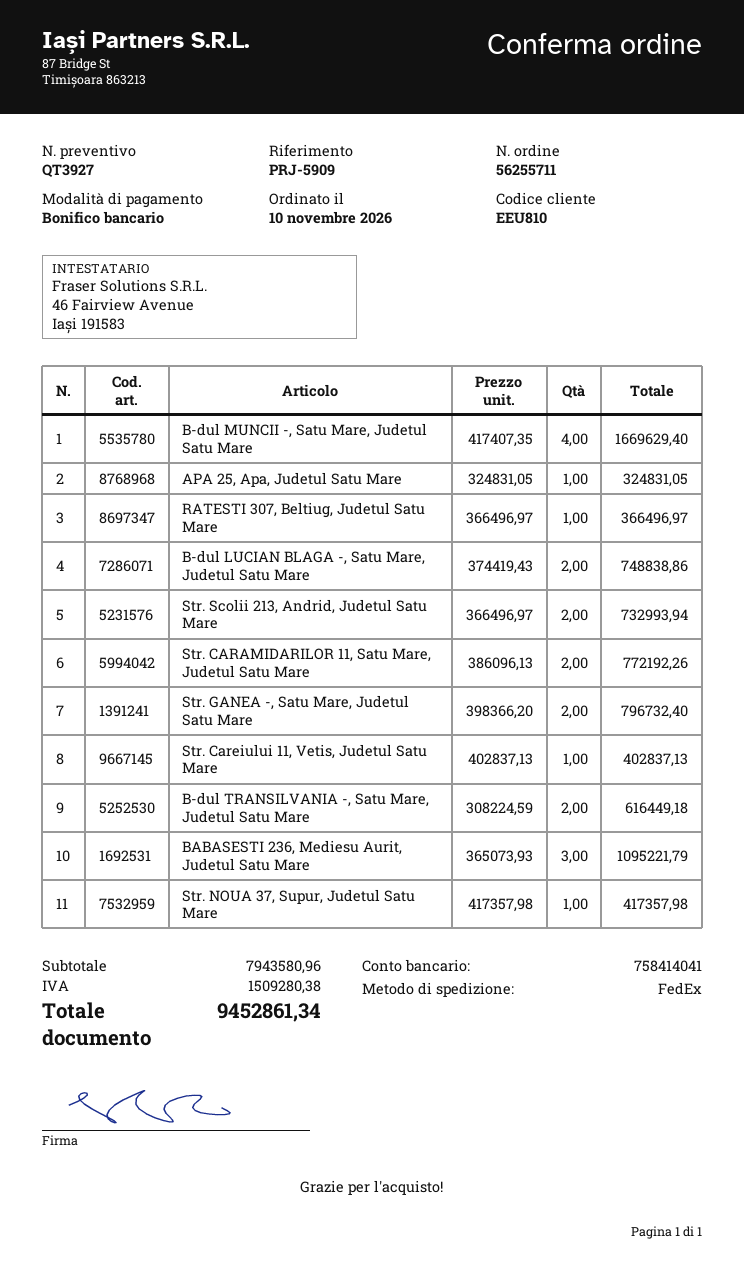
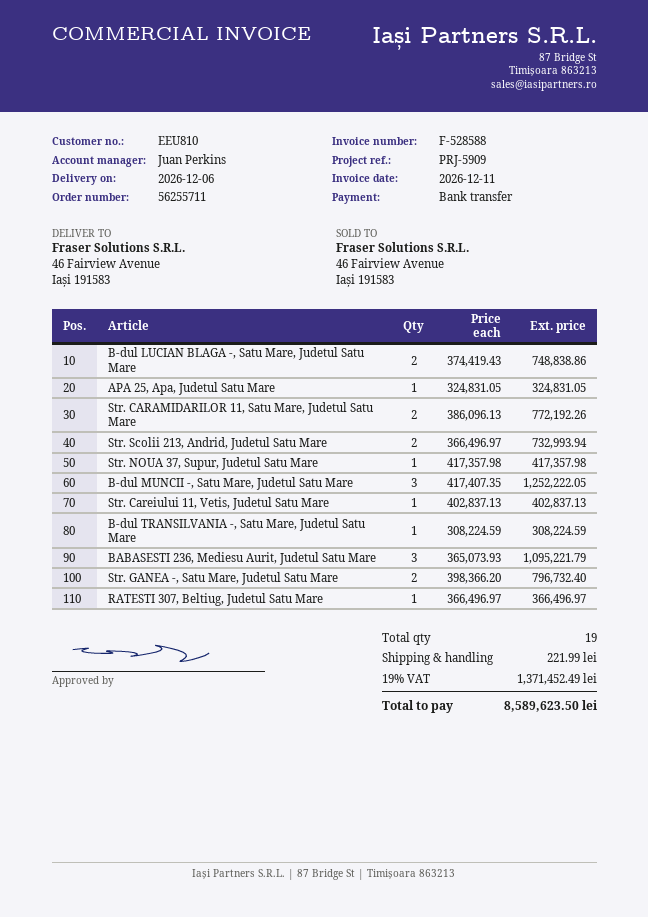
B-dul MUNCII -, Satu Mare, Judetul Satu Mare: 4 x 417407.35 = 1669629.40 -> 3 x 417407.35 = 1252222.05
B-dul TRANSILVANIA -, Satu Mare, Judetul Satu Mare: 2 x 308224.59 = 616449.18 -> 1 x 308224.59 = 308224.59
shipping: none -> 221.99
tax: 1509280.38 -> 1371452.49
total: 9452861.34 -> 8589623.50

